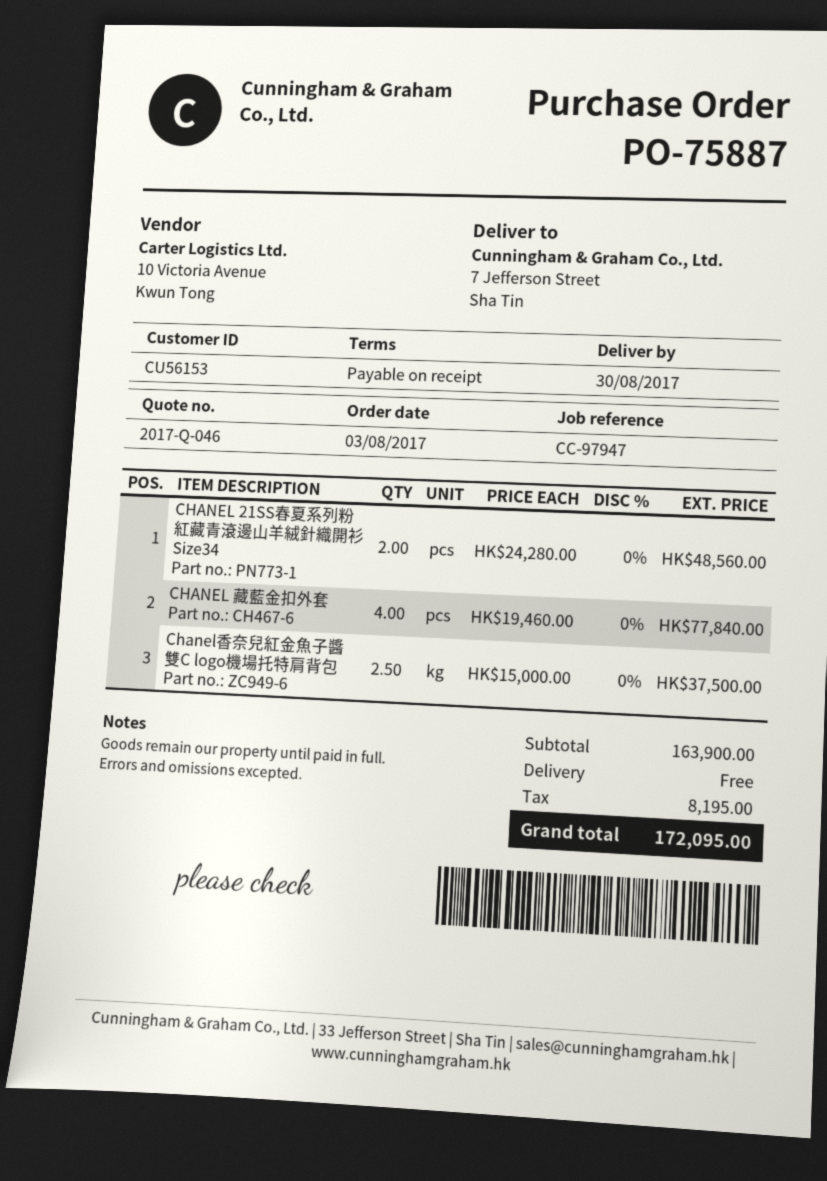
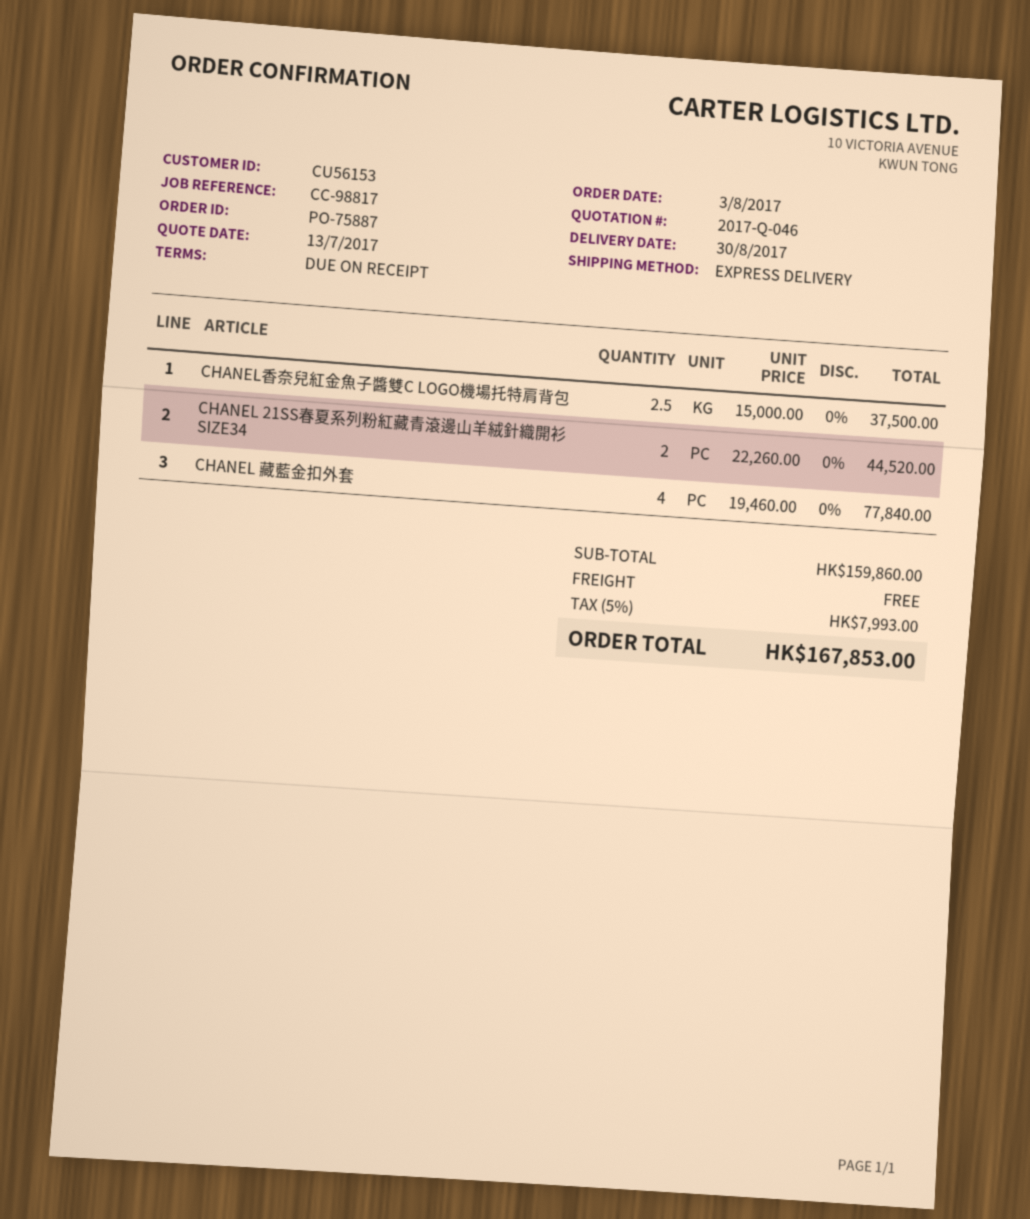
reference: CC-97947 -> CC-98817
CHANEL 21SS春夏系列粉紅藏青滾邊山羊絨針織開衫 Size34: 2 x 24280.00 = 48560.00 -> 2 x 22260.00 = 44520.00
subtotal: 163900.00 -> 159860.00
tax: 8195.00 -> 7993.00
total: 172095.00 -> 167853.00

